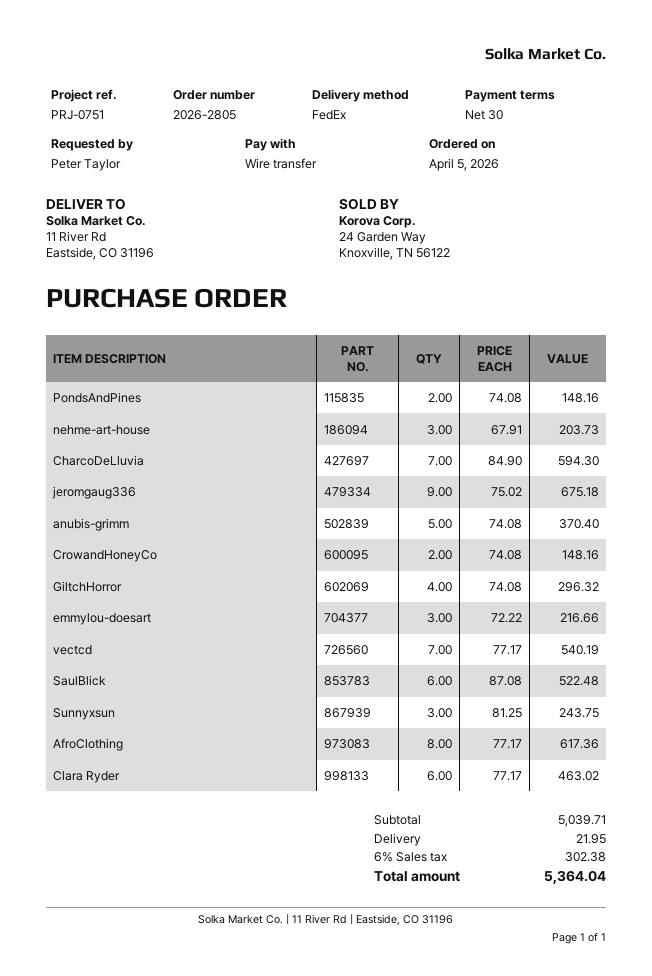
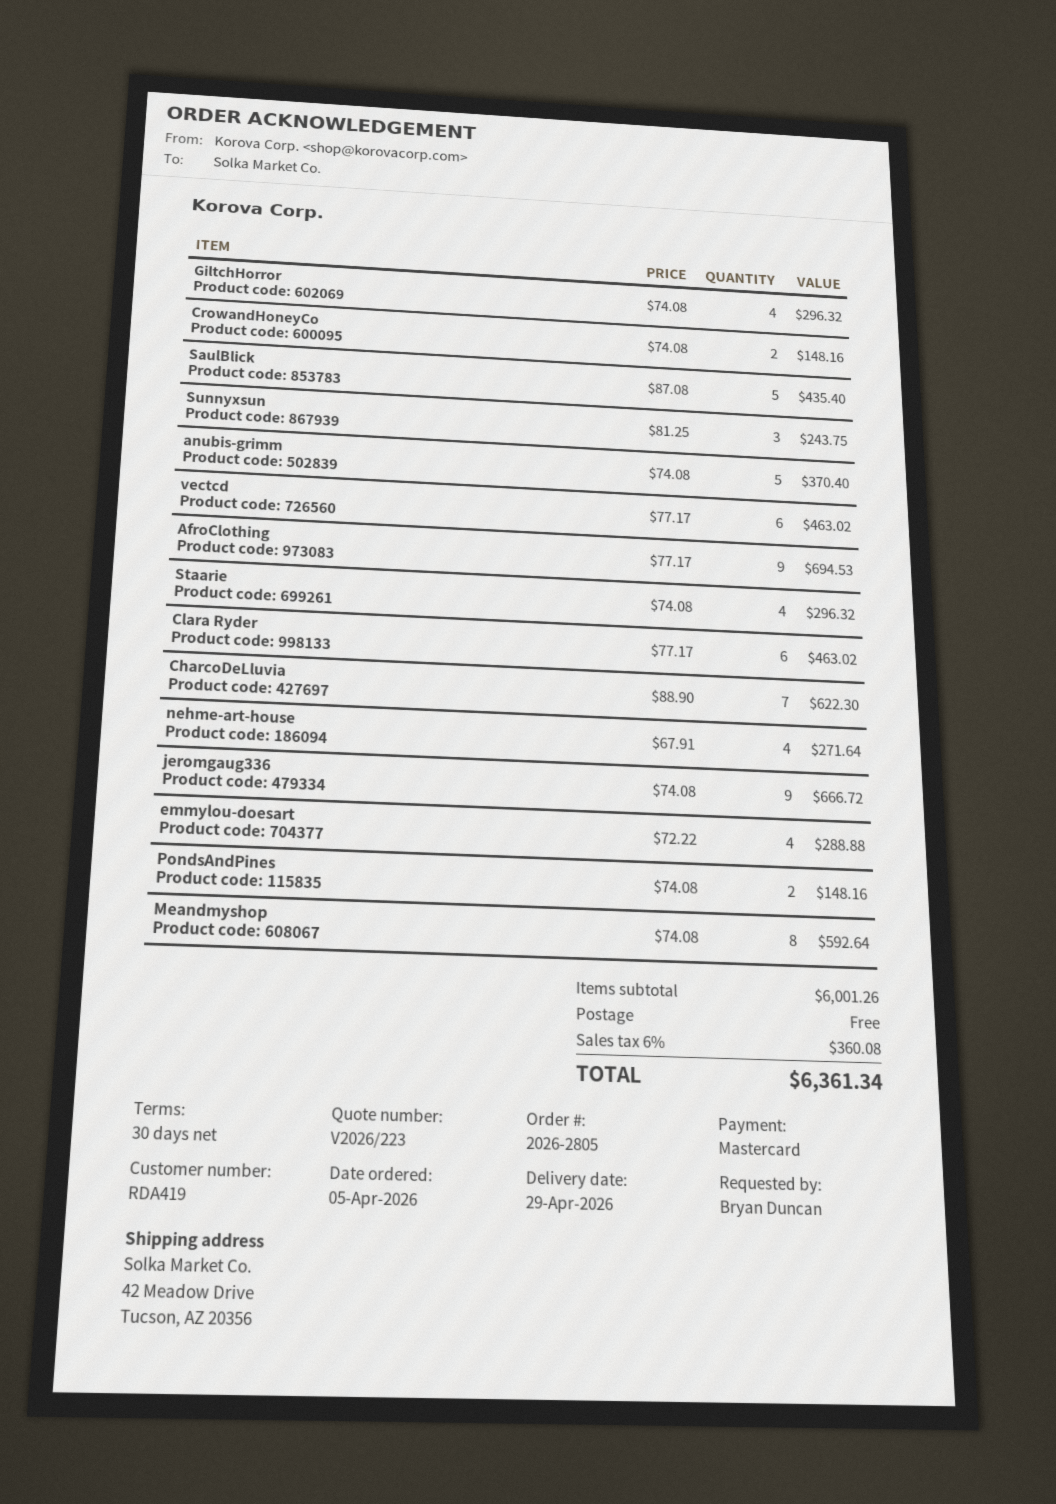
ordered by: Peter Taylor -> Bryan Duncan
payment method: bank transfer -> Mastercard
ship to: 11 River Rd, Eastside, CO 31196 -> 42 Meadow Drive, Tucson, AZ 20356
nehme-art-house: 3 x 67.91 = 203.73 -> 4 x 67.91 = 271.64
CharcoDeLluvia: 7 x 84.90 = 594.30 -> 7 x 88.90 = 622.30
jeromgaug336: 9 x 75.02 = 675.18 -> 9 x 74.08 = 666.72
emmylou-doesart: 3 x 72.22 = 216.66 -> 4 x 72.22 = 288.88
vectcd: 7 x 77.17 = 540.19 -> 6 x 77.17 = 463.02
SaulBlick: 6 x 87.08 = 522.48 -> 5 x 87.08 = 435.40
AfroClothing: 8 x 77.17 = 617.36 -> 9 x 77.17 = 694.53
Staarie: none -> 4 x 74.08 = 296.32
Meandmyshop: none -> 8 x 74.08 = 592.64
subtotal: 5039.71 -> 6001.26
shipping: 21.95 -> 0.00
tax: 6% = 302.38 -> 6% = 360.08
total: 5364.04 -> 6361.34

